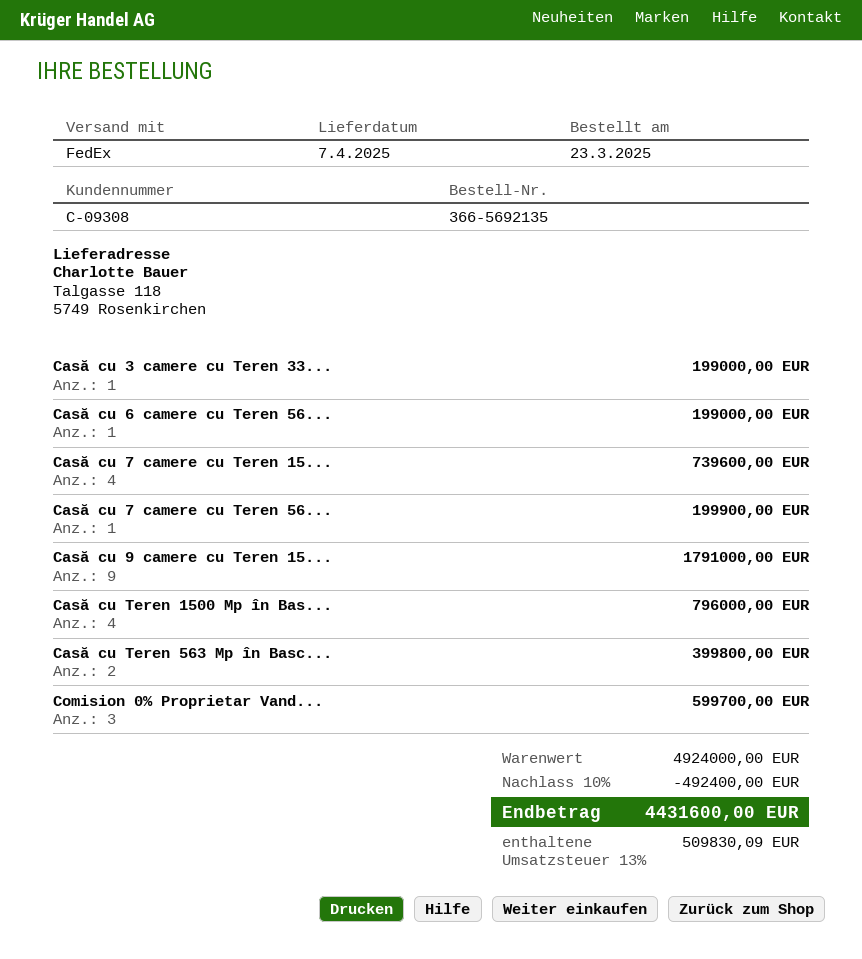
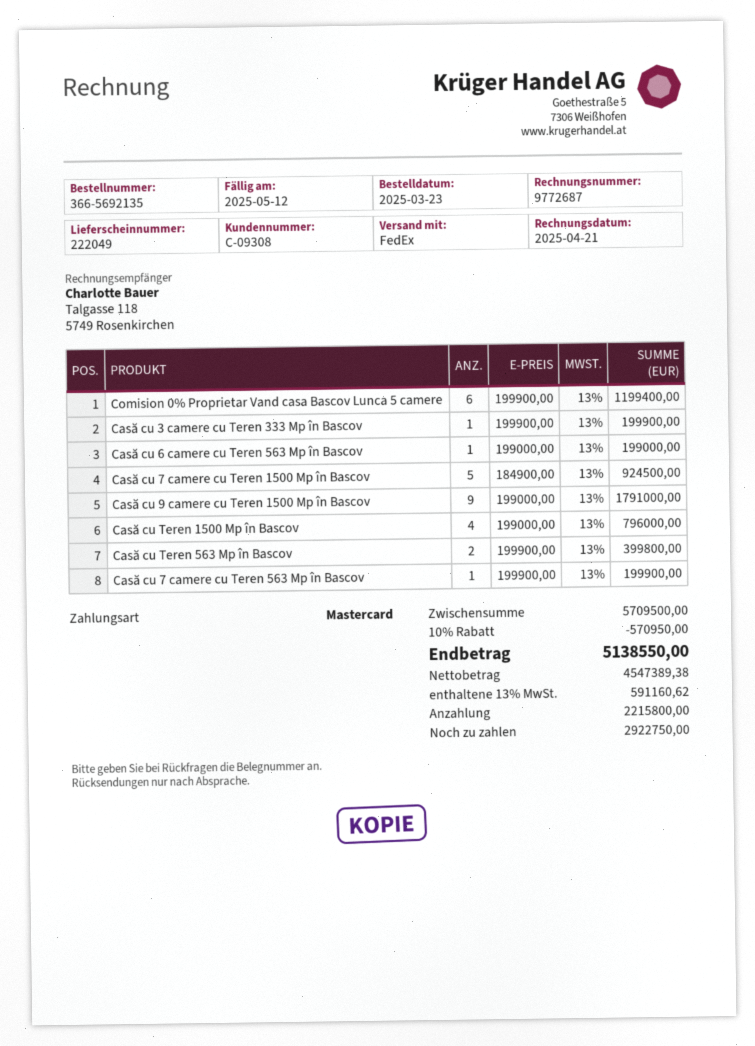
Casă cu 3 camere cu Teren 33...: 1 for 199000.00 -> 1 for 199900.00
Casă cu 7 camere cu Teren 15...: 4 for 739600.00 -> 5 for 924500.00
Comision 0% Proprietar Vand...: 3 for 599700.00 -> 6 for 1199400.00
subtotal: 4924000.00 -> 5709500.00
discount: 10% = 492400.00 -> 10% = 570950.00
tax: 13% = 509830.09 -> 13% = 591160.62
total: 4431600.00 -> 5138550.00

